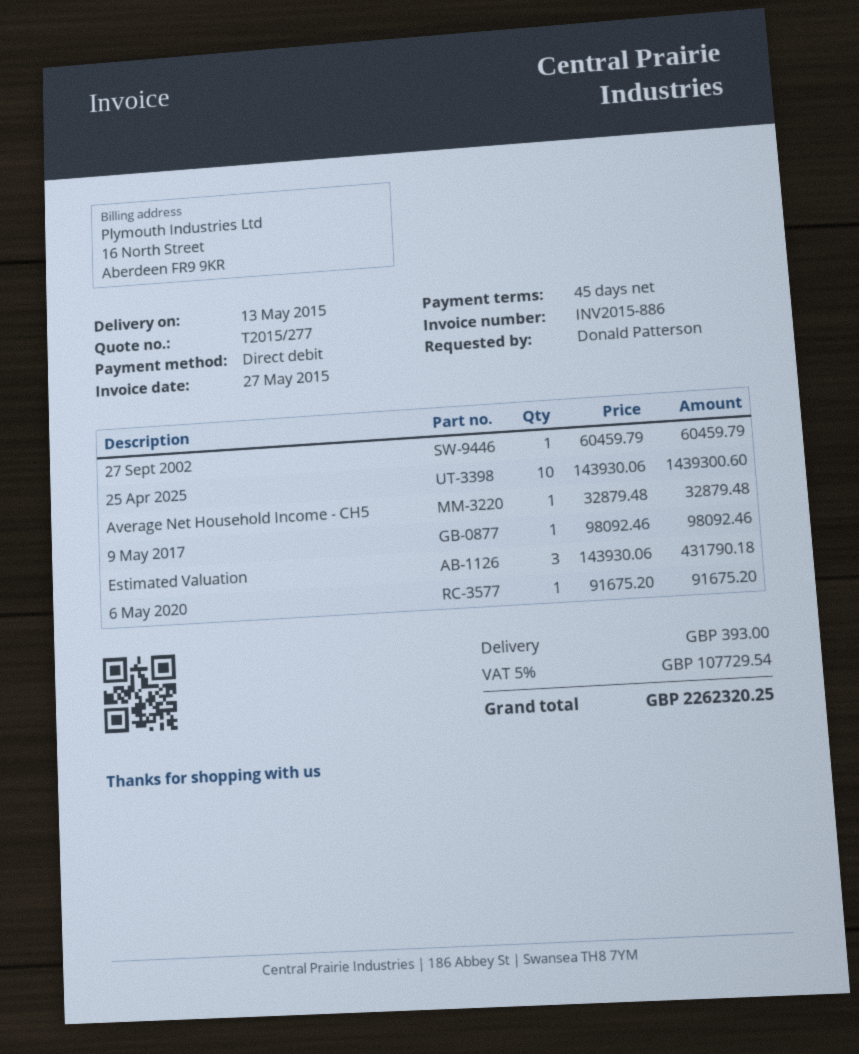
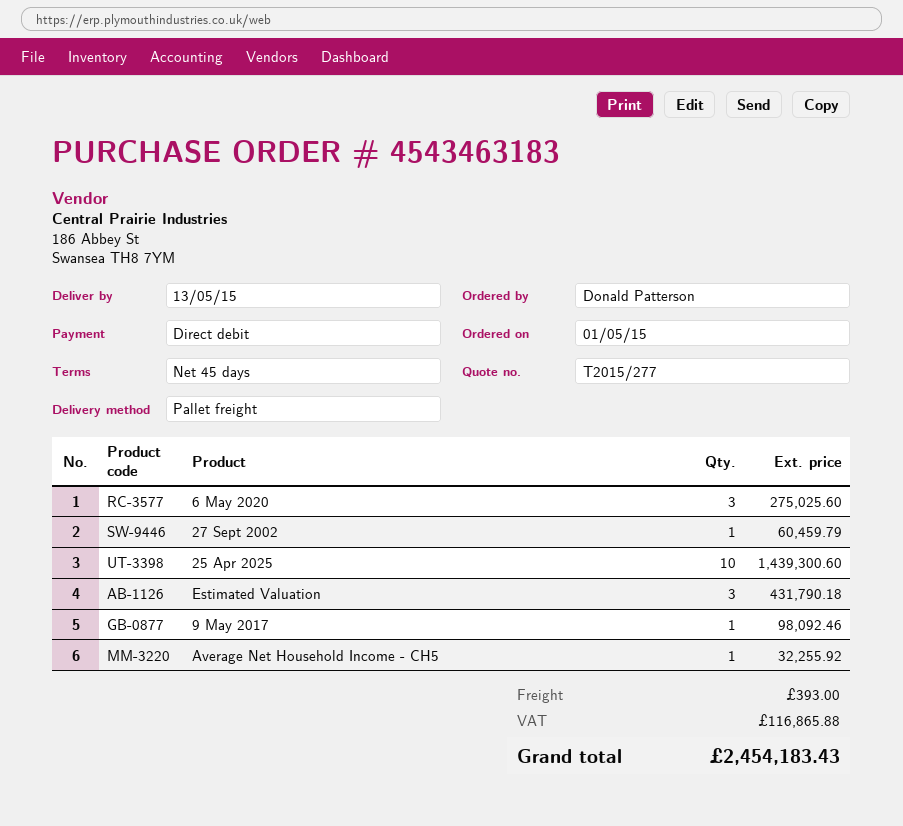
Average Net Household Income - CH5: 1 for 32879.48 -> 1 for 32255.92
6 May 2020: 1 for 91675.20 -> 3 for 275025.60
tax: 107729.54 -> 116865.88
total: 2262320.25 -> 2454183.43

